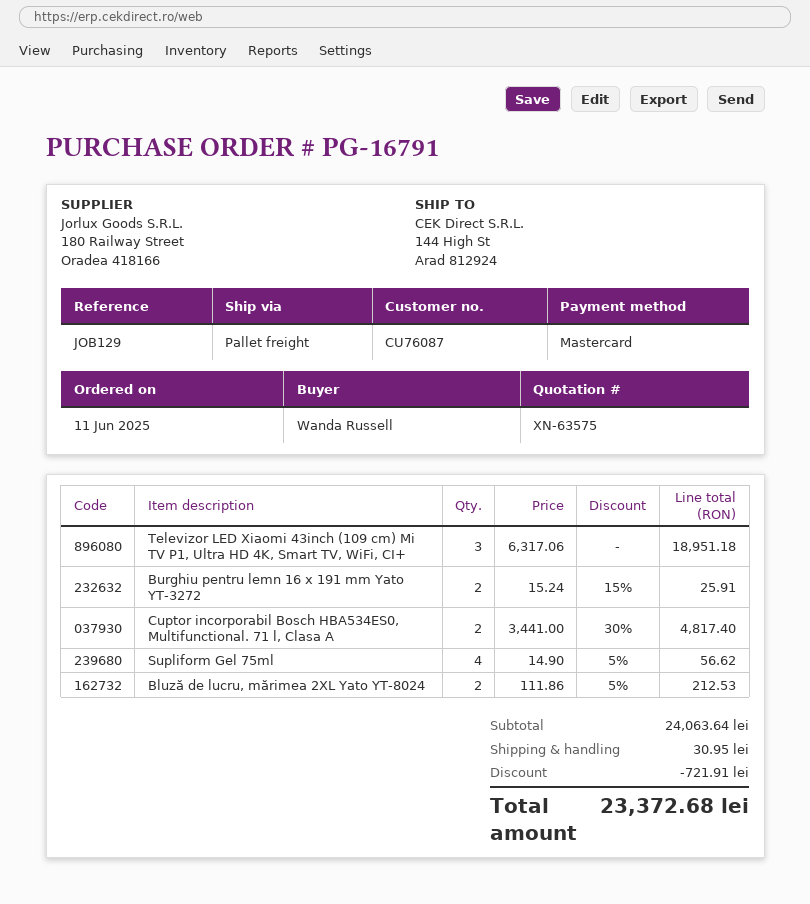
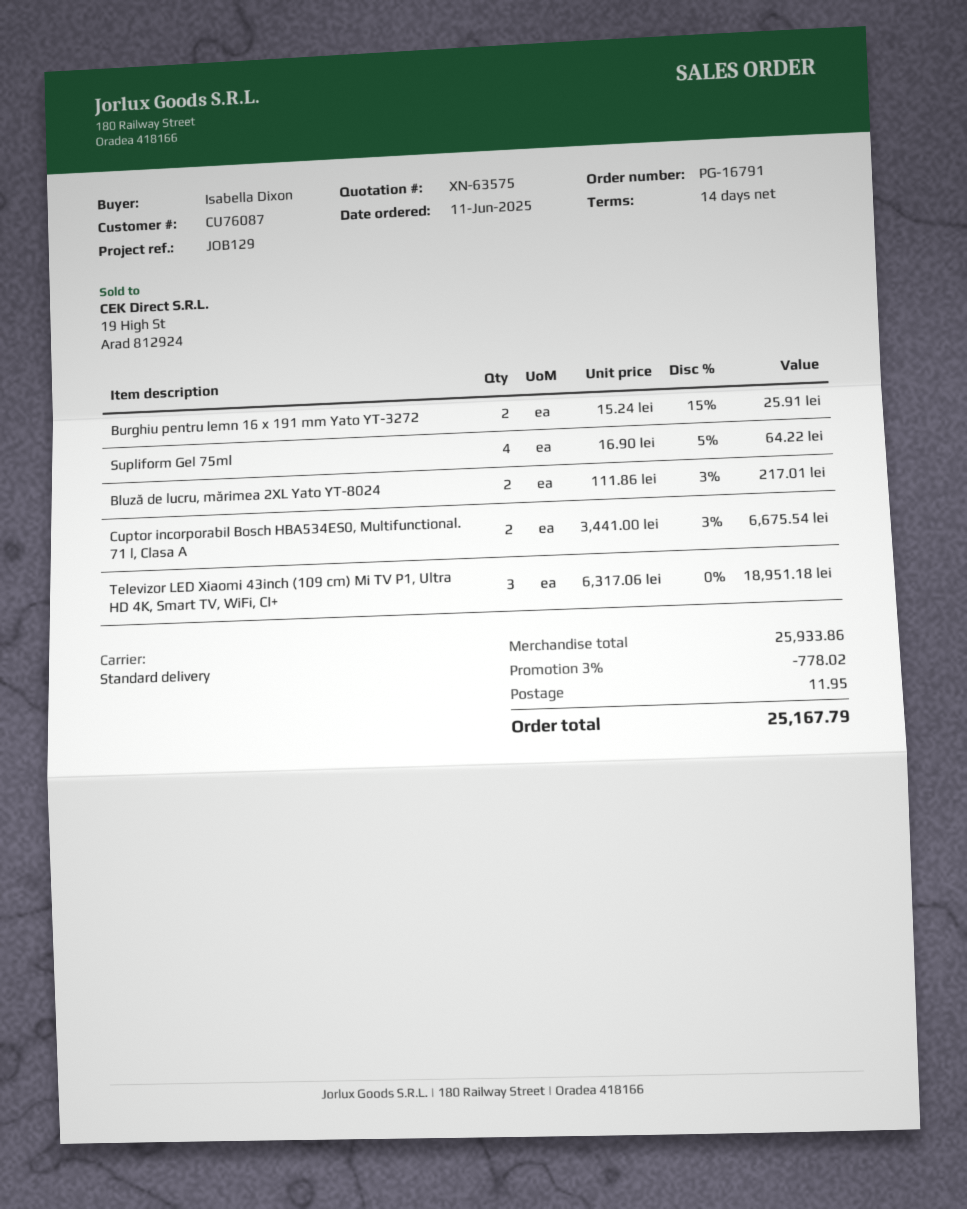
ordered by: Wanda Russell -> Isabella Dixon
shipping method: pallet freight -> standard
Cuptor incorporabil Bosch HBA534ES0, Multifunctional. 71 l, Clasa A: 2 x 3441.00 - 30% = 4817.40 -> 2 x 3441.00 - 3% = 6675.54
Supliform Gel 75ml: 4 x 14.90 - 5% = 56.62 -> 4 x 16.90 - 5% = 64.22
Bluză de lucru, mărimea 2XL Yato YT-8024: 2 x 111.86 - 5% = 212.53 -> 2 x 111.86 - 3% = 217.01
subtotal: 24063.64 -> 25933.86
discount: 721.91 -> 778.02
shipping: 30.95 -> 11.95
total: 23372.68 -> 25167.79

